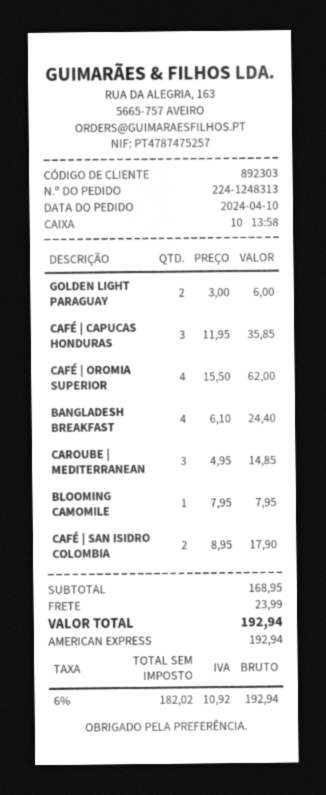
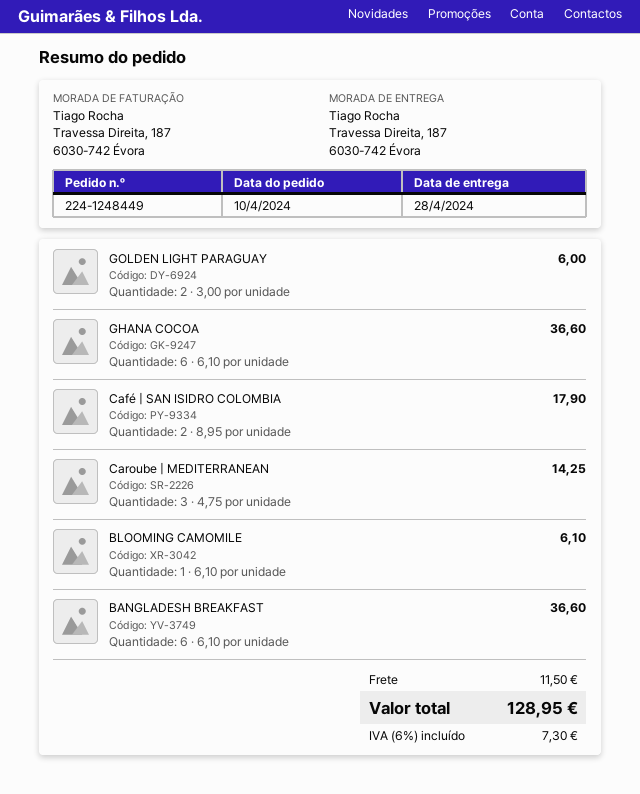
order number: 224-1248313 -> 224-1248449
CAFÉ | CAPUCAS HONDURAS: 3 x 11.95 = 35.85 -> none
CAFÉ | OROMIA SUPERIOR: 4 x 15.50 = 62.00 -> none
BANGLADESH BREAKFAST: 4 x 6.10 = 24.40 -> 6 x 6.10 = 36.60
CAROUBE | MEDITERRANEAN: 3 x 4.95 = 14.85 -> 3 x 4.75 = 14.25
BLOOMING CAMOMILE: 1 x 7.95 = 7.95 -> 1 x 6.10 = 6.10
GHANA COCOA: none -> 6 x 6.10 = 36.60
shipping: 23.99 -> 11.50
tax: 6% = 10.92 -> 6% = 7.30
total: 192.94 -> 128.95

